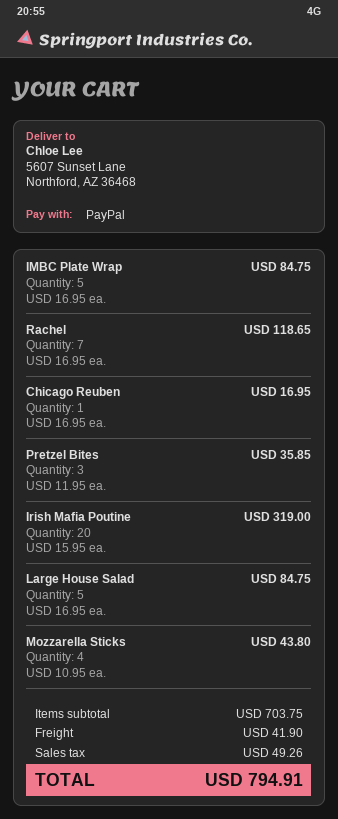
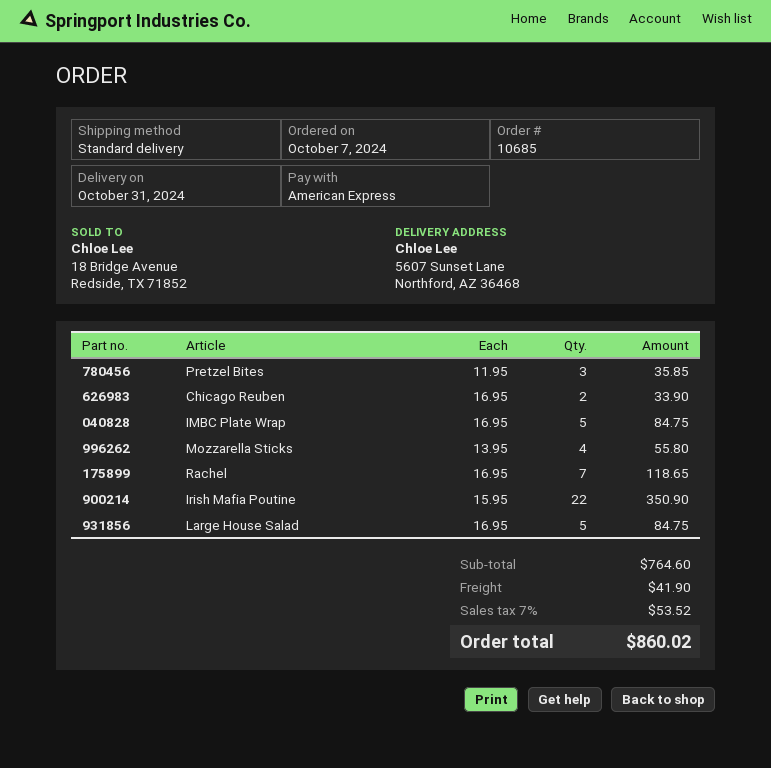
payment method: PayPal -> American Express
Chicago Reuben: 1 x 16.95 = 16.95 -> 2 x 16.95 = 33.90
Irish Mafia Poutine: 20 x 15.95 = 319.00 -> 22 x 15.95 = 350.90
Mozzarella Sticks: 4 x 10.95 = 43.80 -> 4 x 13.95 = 55.80
subtotal: 703.75 -> 764.60
tax: 49.26 -> 53.52
total: 794.91 -> 860.02

